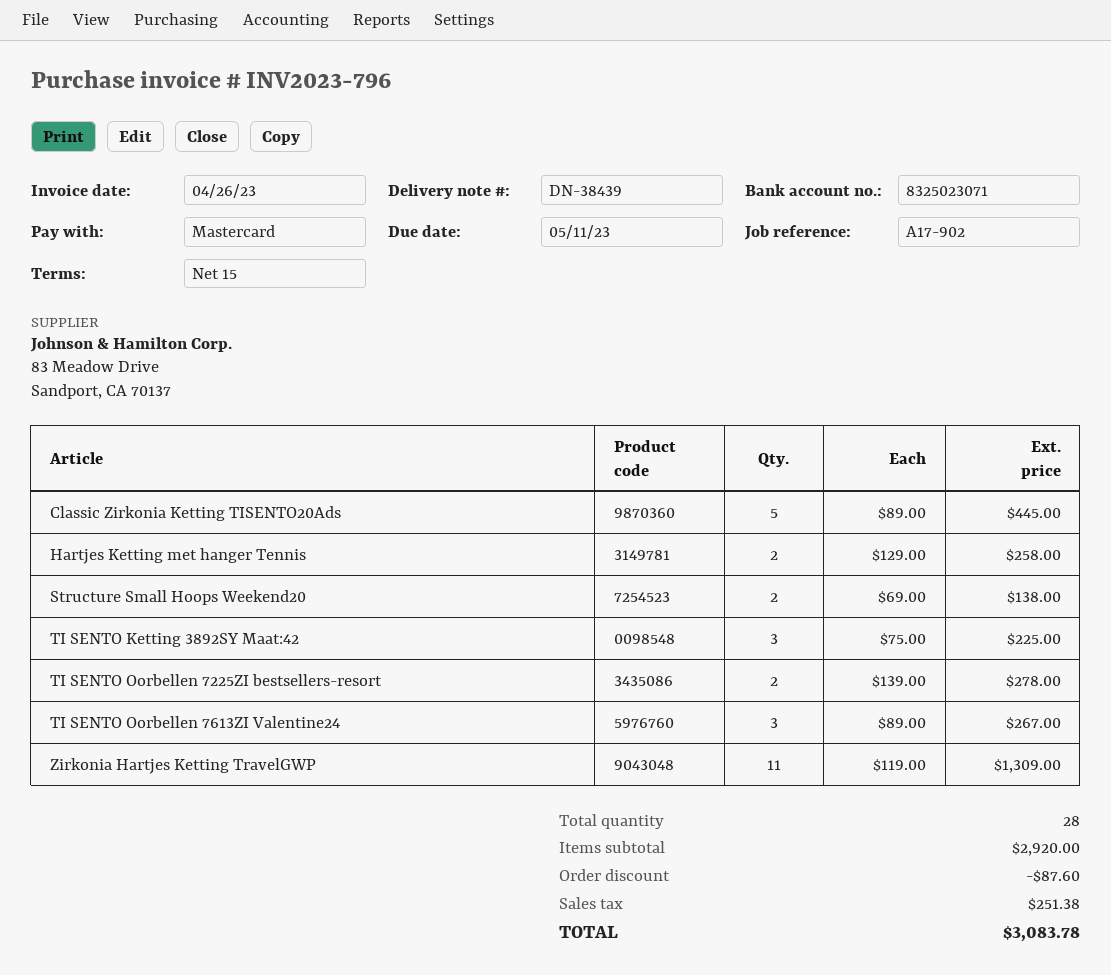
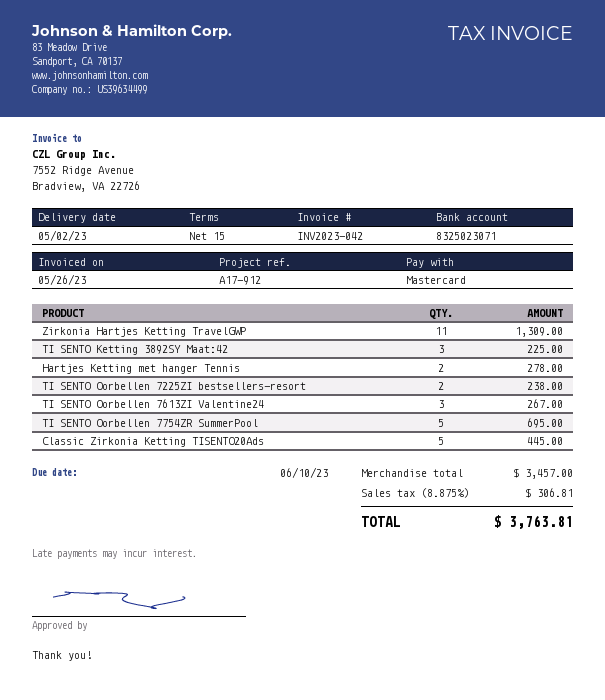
invoice number: INV2023-796 -> INV2023-042
invoice date: 2023-04-26 -> 2023-05-26
due date: 2023-05-11 -> 2023-06-10
reference: A17-902 -> A17-912
Hartjes Ketting met hanger Tennis: 2 for 258.00 -> 2 for 278.00
Structure Small Hoops Weekend20: 2 for 138.00 -> none
TI SENTO Oorbellen 7225ZI bestsellers-resort: 2 for 278.00 -> 2 for 238.00
TI SENTO Oorbellen 7754ZR SummerPool: none -> 5 for 695.00
subtotal: 2920.00 -> 3457.00
discount: 87.60 -> none
tax: 251.38 -> 306.81
total: 3083.78 -> 3763.81

